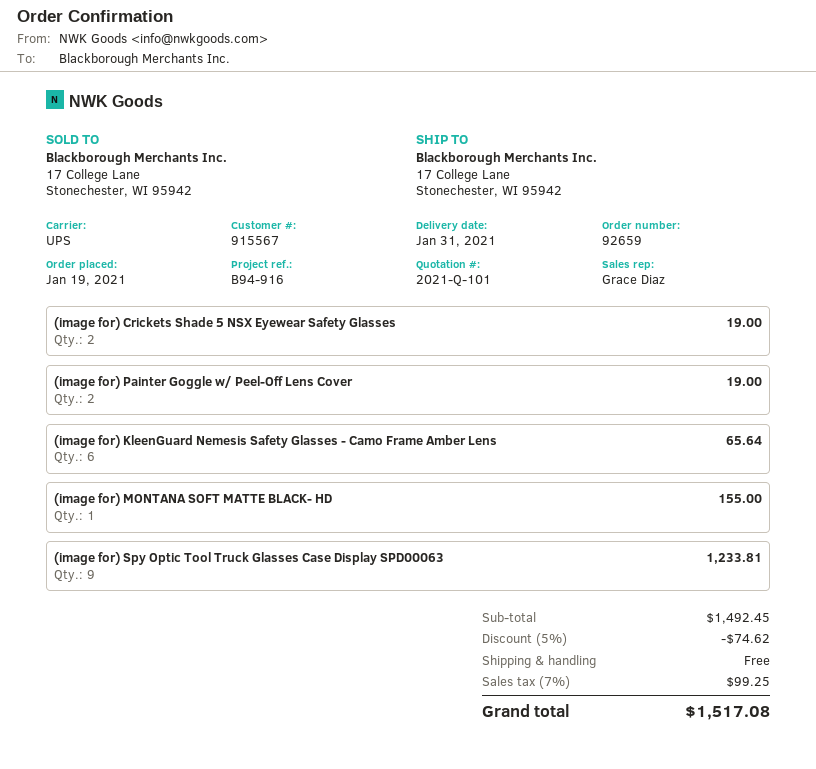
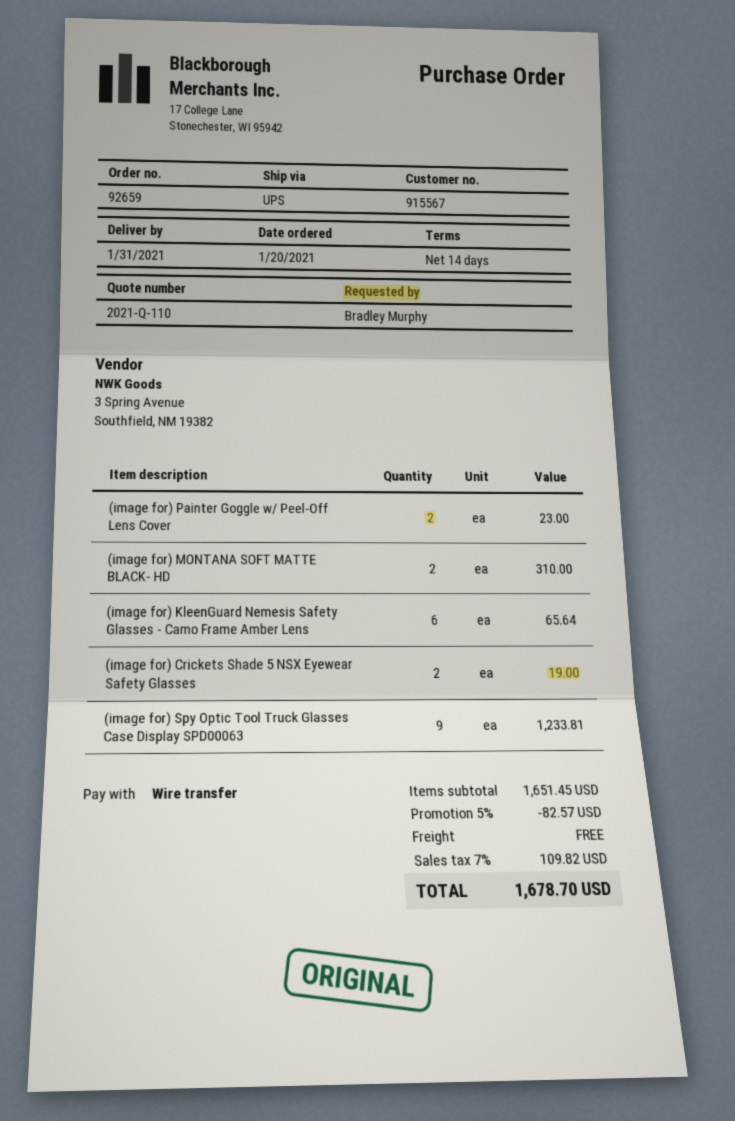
quote number: 2021-Q-101 -> 2021-Q-110
order date: 2021-01-19 -> 2021-01-20
(image for) Painter Goggle w/ Peel-Off Lens Cover: 2 for 19.00 -> 2 for 23.00
(image for) MONTANA SOFT MATTE BLACK- HD: 1 for 155.00 -> 2 for 310.00
subtotal: 1492.45 -> 1651.45
discount: 5% = 74.62 -> 5% = 82.57
tax: 7% = 99.25 -> 7% = 109.82
total: 1517.08 -> 1678.70

